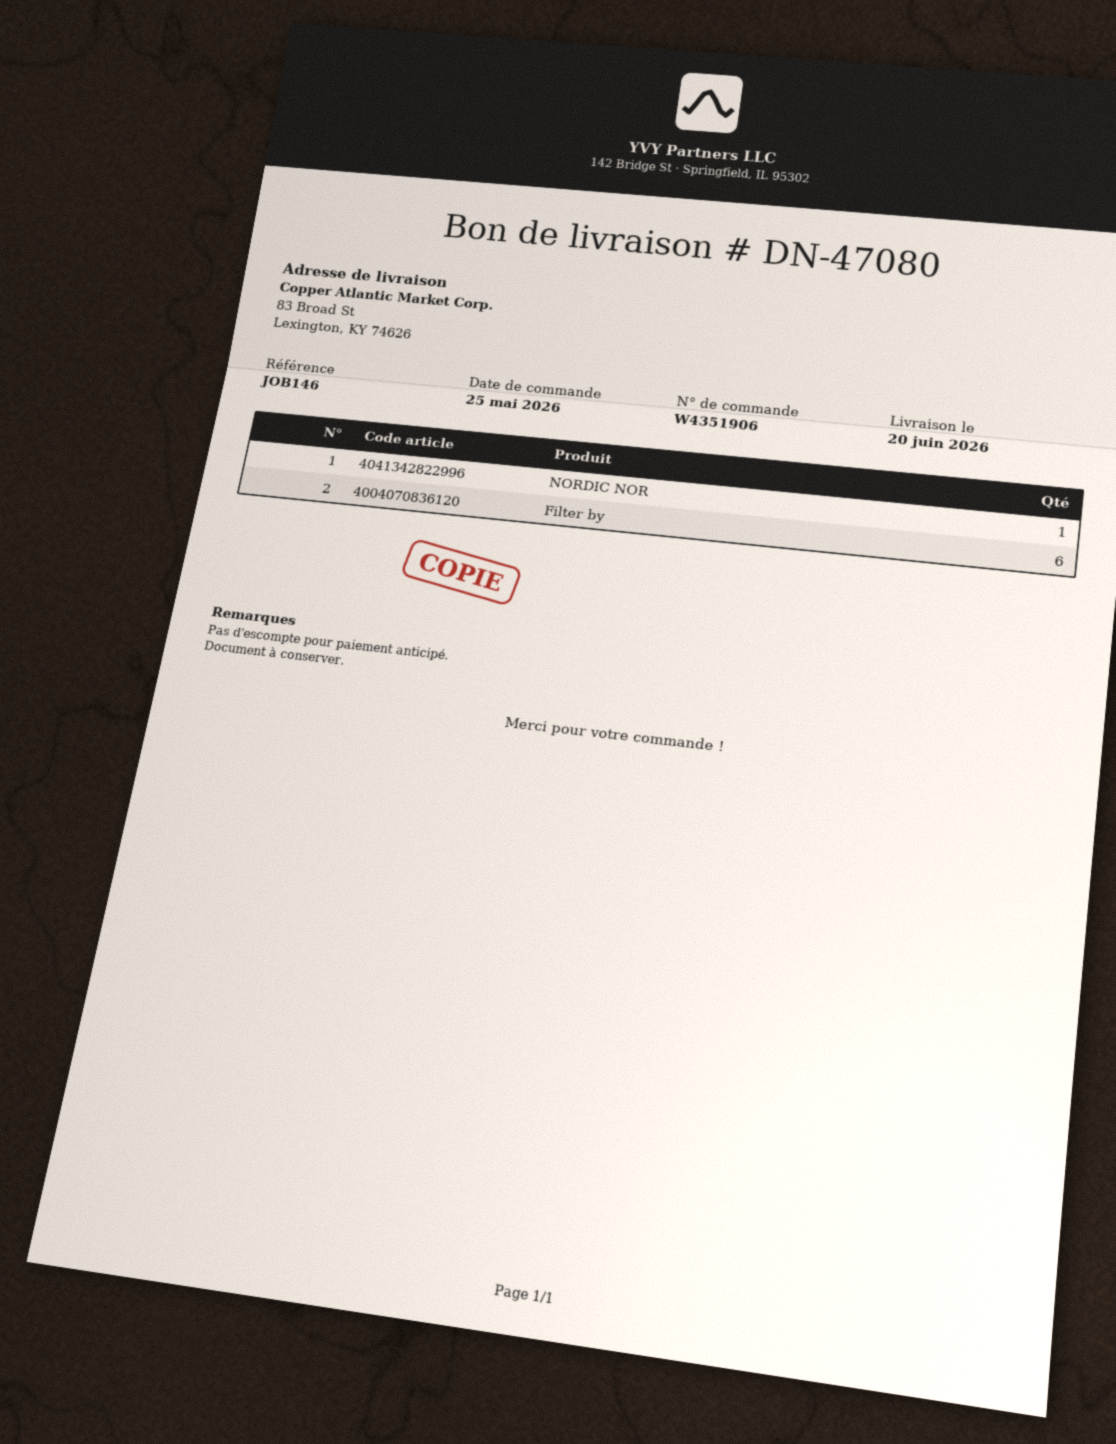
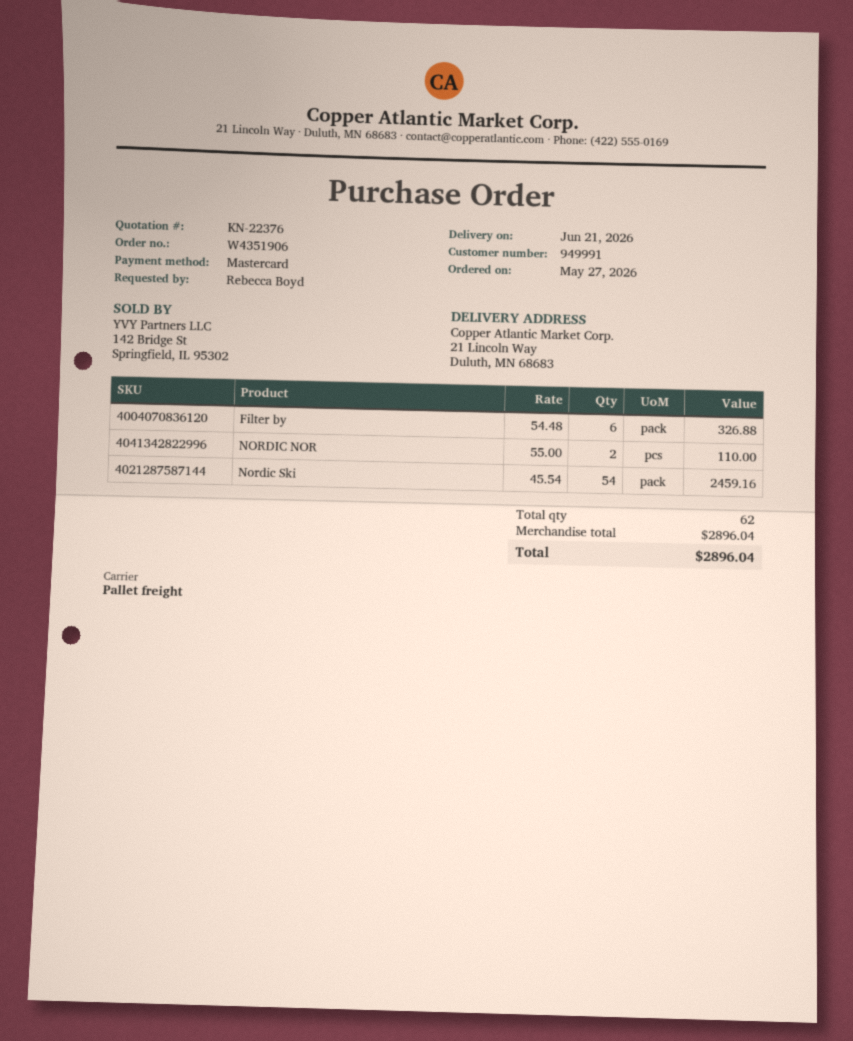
order date: 2026-05-25 -> 2026-05-27
delivery date: 2026-06-20 -> 2026-06-21
ship to: 83 Broad St, Lexington, KY 74626 -> 21 Lincoln Way, Duluth, MN 68683
NORDIC NOR: 1 -> 2
Nordic Ski: none -> 54

